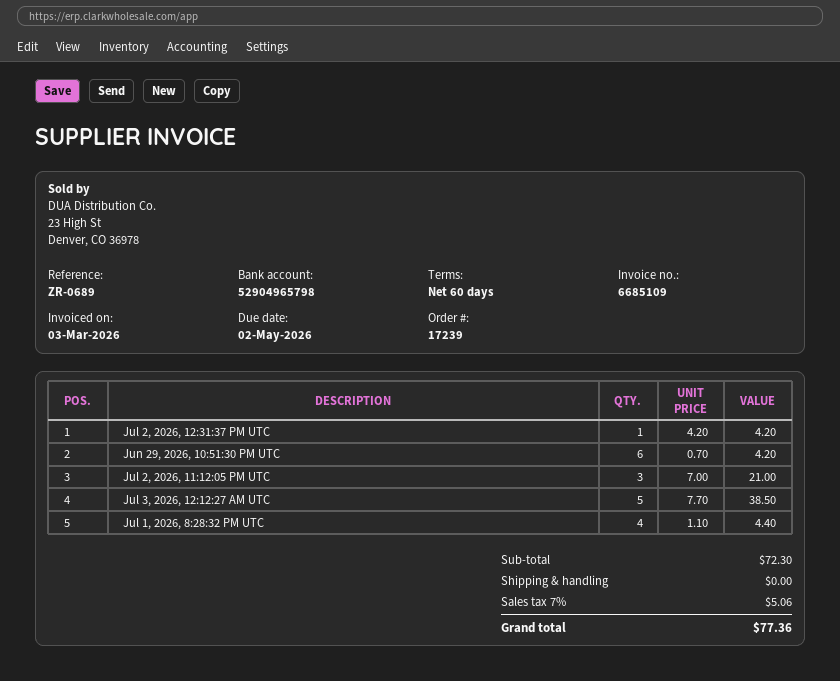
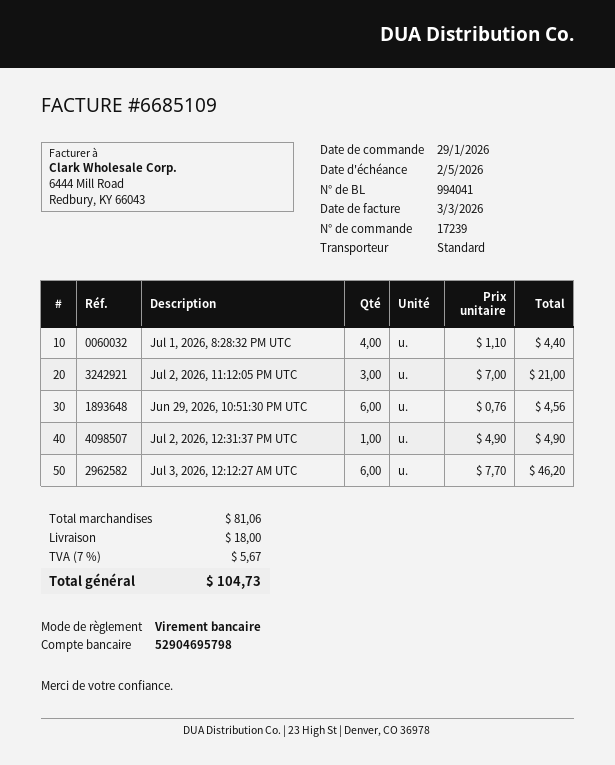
bank account: 52904965798 -> 52904695798
Jul 2, 2026, 12:31:37 PM UTC: 1 x 4.20 = 4.20 -> 1 x 4.90 = 4.90
Jun 29, 2026, 10:51:30 PM UTC: 6 x 0.70 = 4.20 -> 6 x 0.76 = 4.56
Jul 3, 2026, 12:12:27 AM UTC: 5 x 7.70 = 38.50 -> 6 x 7.70 = 46.20
subtotal: 72.30 -> 81.06
shipping: 0.00 -> 18.00
tax: 7% = 5.06 -> 7% = 5.67
total: 77.36 -> 104.73

